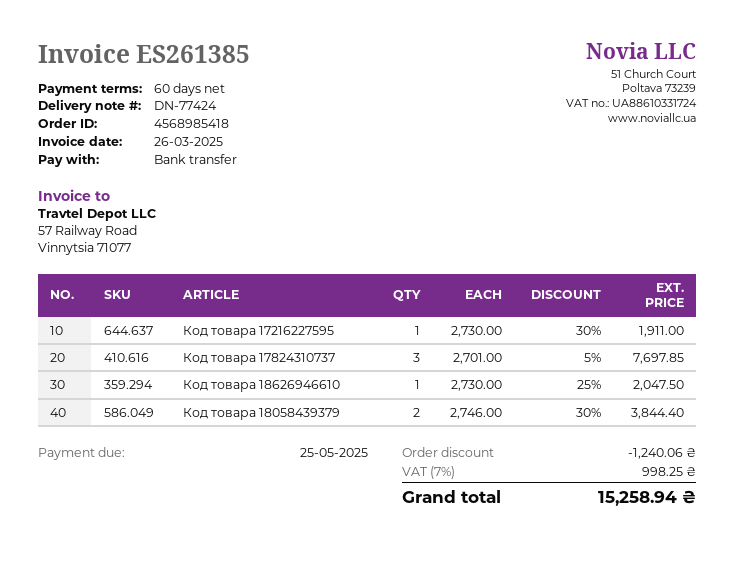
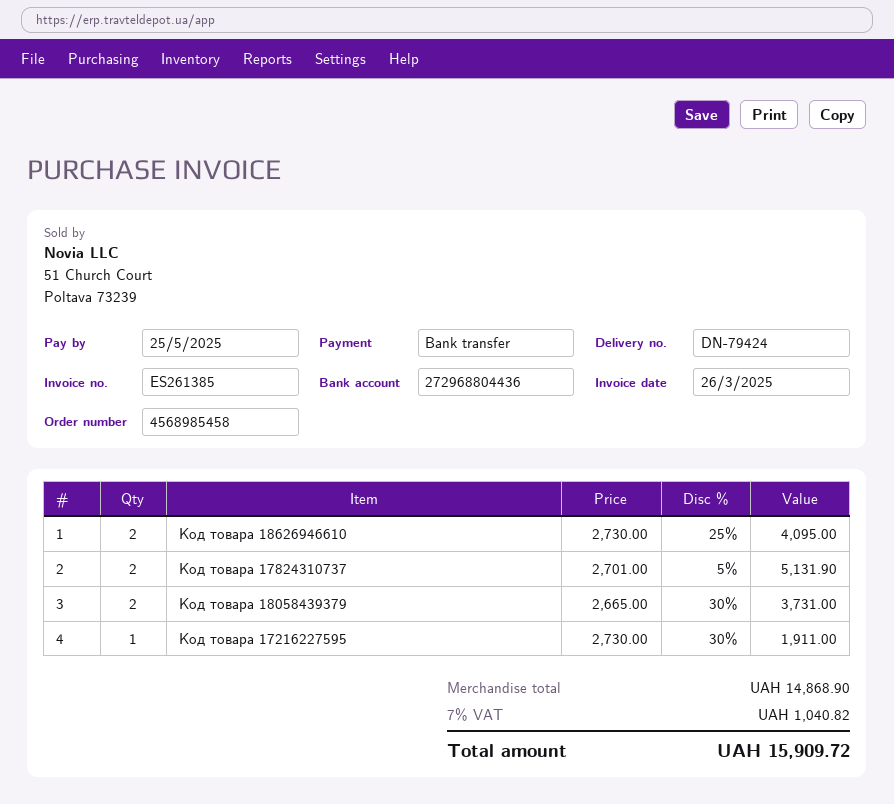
order number: 4568985418 -> 4568985458
delivery note number: DN-77424 -> DN-79424
Код товара 17824310737: 3 x 2701.00 - 5% = 7697.85 -> 2 x 2701.00 - 5% = 5131.90
Код товара 18626946610: 1 x 2730.00 - 25% = 2047.50 -> 2 x 2730.00 - 25% = 4095.00
Код товара 18058439379: 2 x 2746.00 - 30% = 3844.40 -> 2 x 2665.00 - 30% = 3731.00
discount: 1240.06 -> none
tax: 7% = 998.25 -> 7% = 1040.82
total: 15258.94 -> 15909.72

